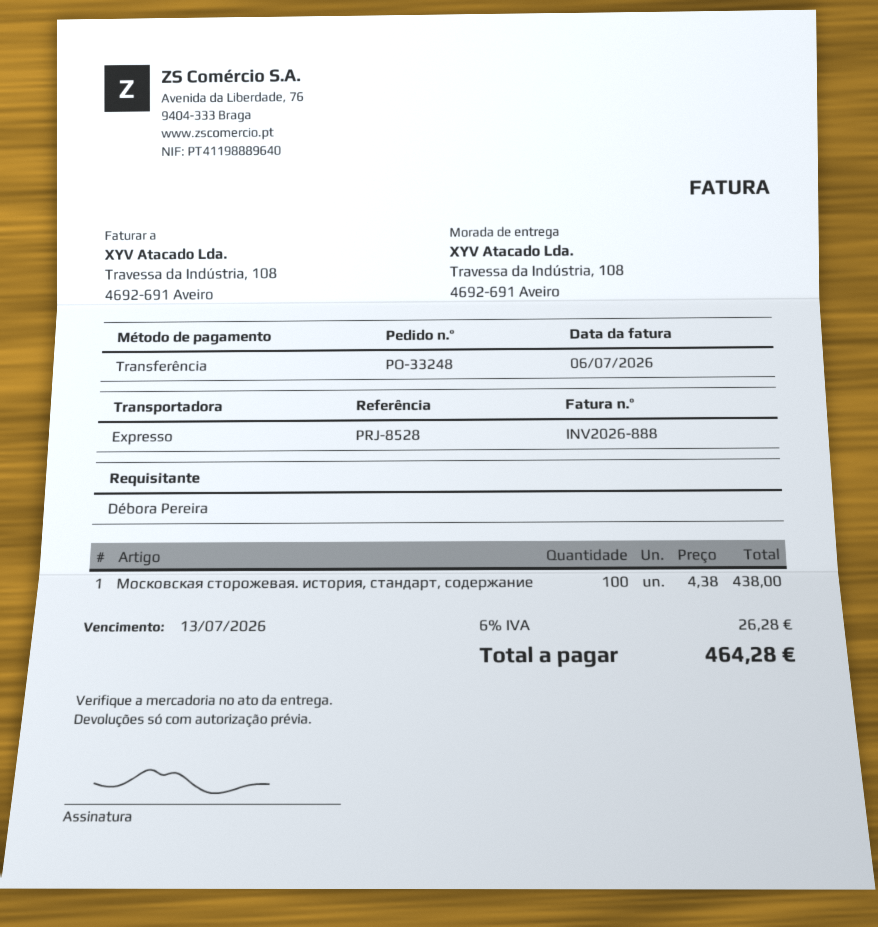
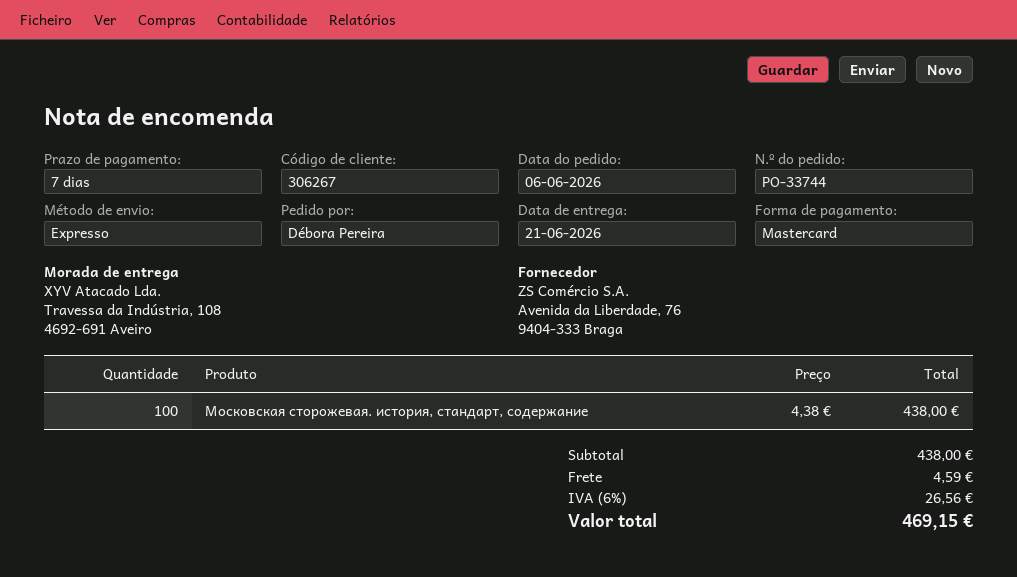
order number: PO-33248 -> PO-33744
payment method: bank transfer -> Mastercard
shipping: none -> 4.59
tax: 6% = 26.28 -> 6% = 26.56
total: 464.28 -> 469.15

